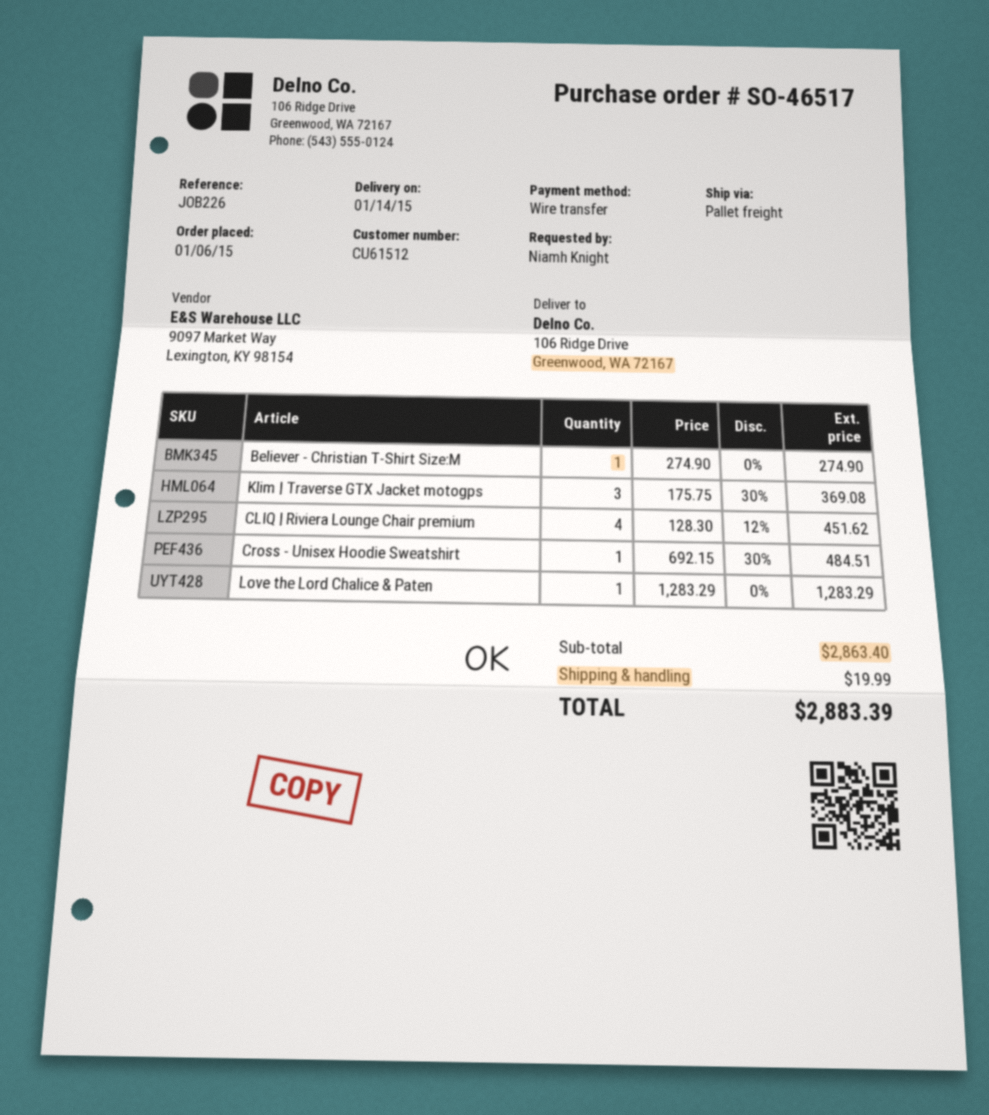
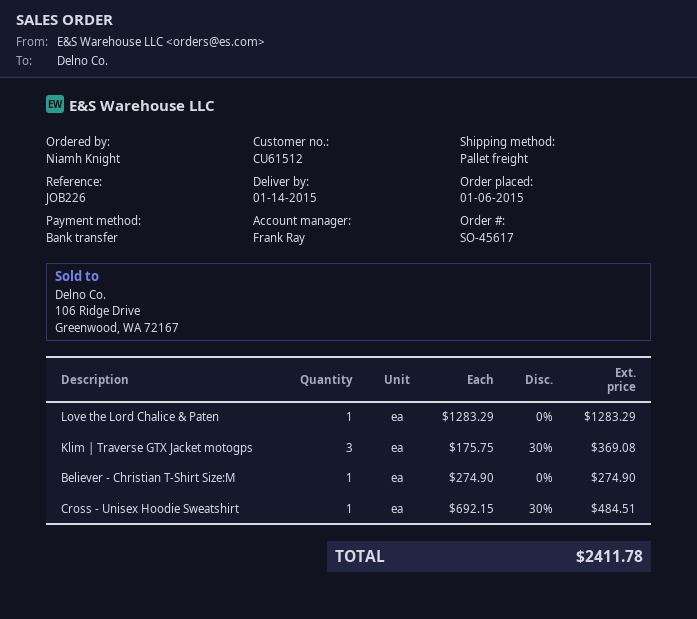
order number: SO-46517 -> SO-45617
CLIQ | Riviera Lounge Chair premium: 4 x 128.30 - 12% = 451.62 -> none
shipping: 19.99 -> none
total: 2883.39 -> 2411.78

